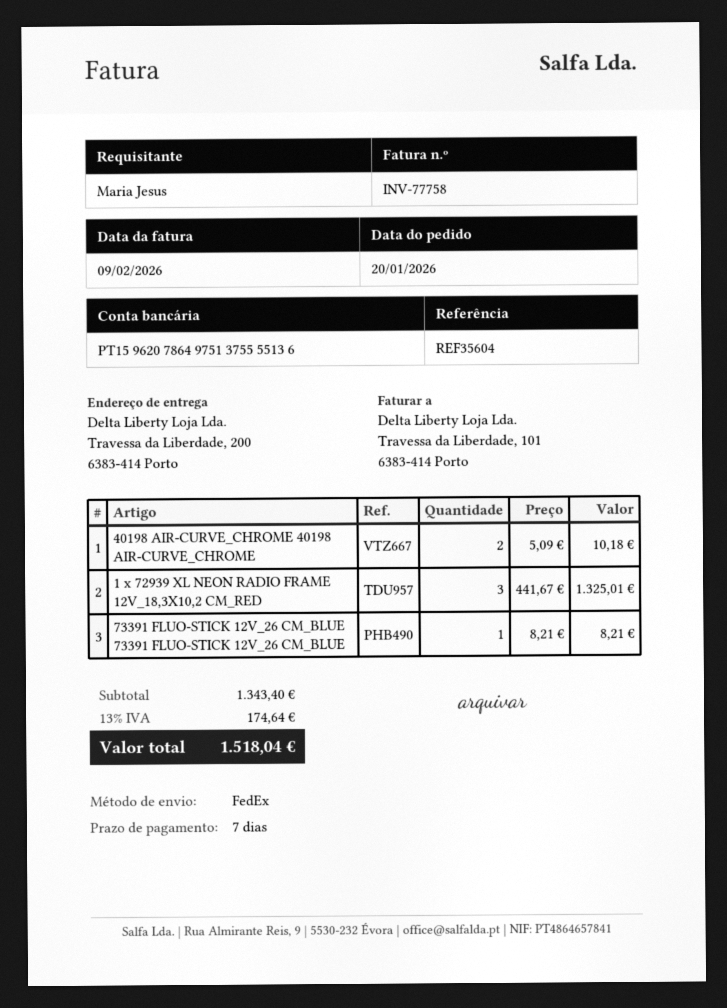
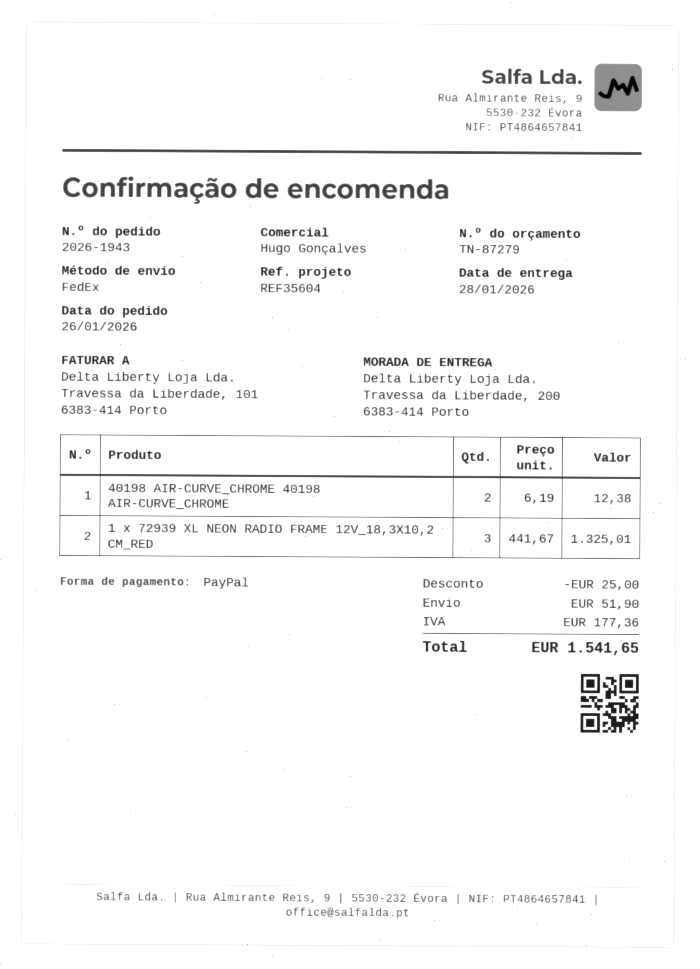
order date: 2026-01-20 -> 2026-01-26
40198 AIR-CURVE_CHROME 40198 AIR-CURVE_CHROME: 2 x 5.09 = 10.18 -> 2 x 6.19 = 12.38
73391 FLUO-STICK 12V_26 CM_BLUE 73391 FLUO-STICK 12V_26 CM_BLUE: 1 x 8.21 = 8.21 -> none
discount: none -> 25.00
shipping: none -> 51.90
tax: 174.64 -> 177.36
total: 1518.04 -> 1541.65

